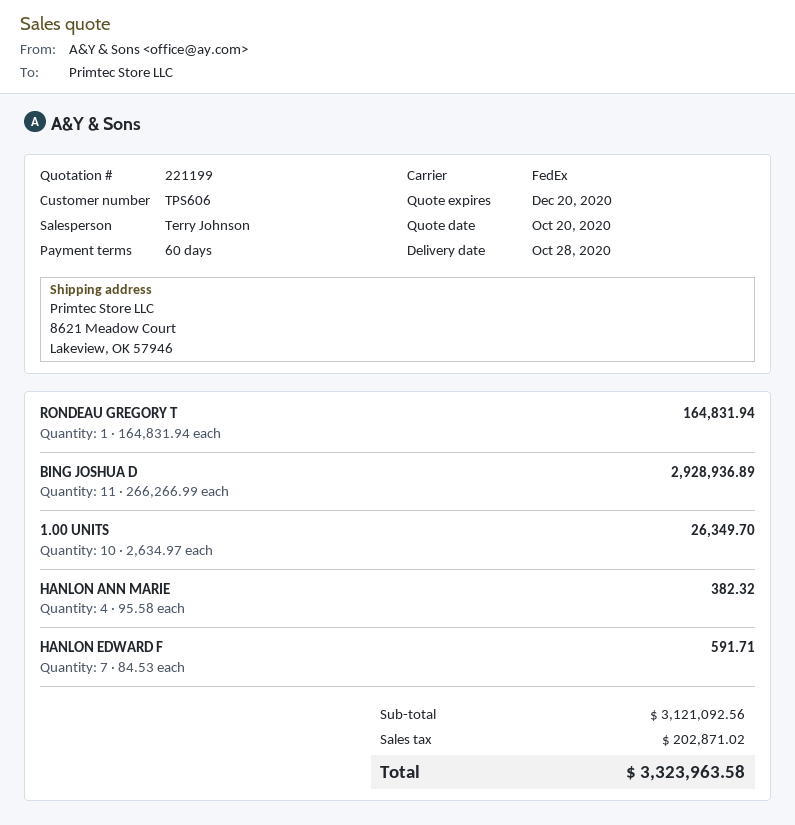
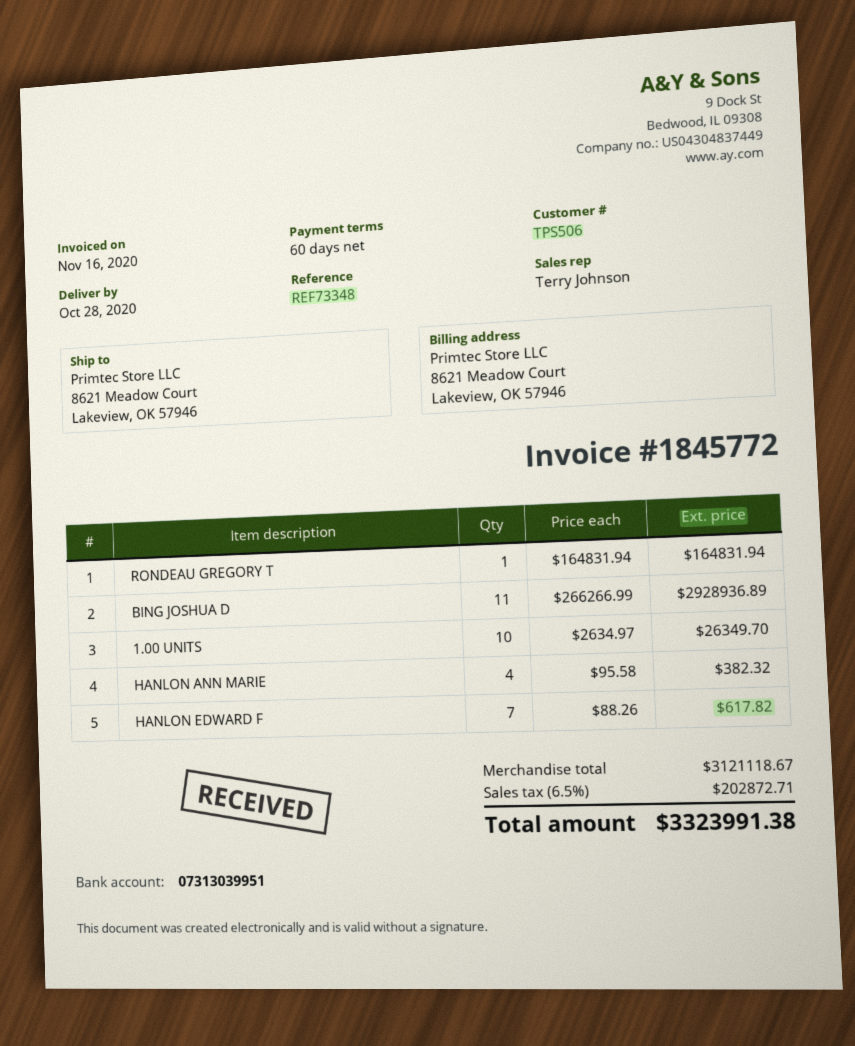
customer number: TPS606 -> TPS506
HANLON EDWARD F: 7 x 84.53 = 591.71 -> 7 x 88.26 = 617.82
subtotal: 3121092.56 -> 3121118.67
tax: 202871.02 -> 202872.71
total: 3323963.58 -> 3323991.38

